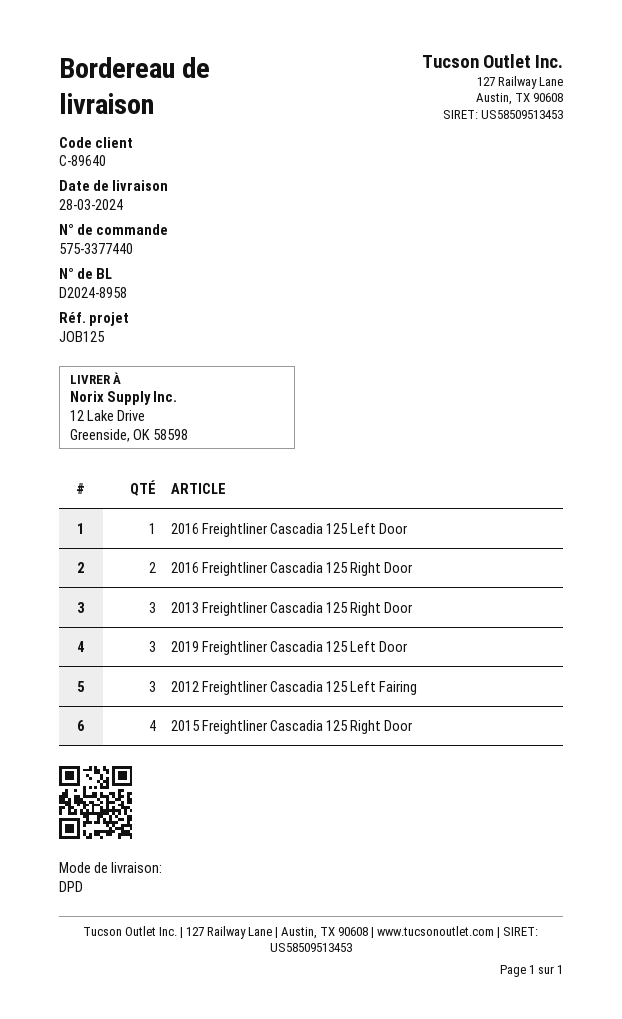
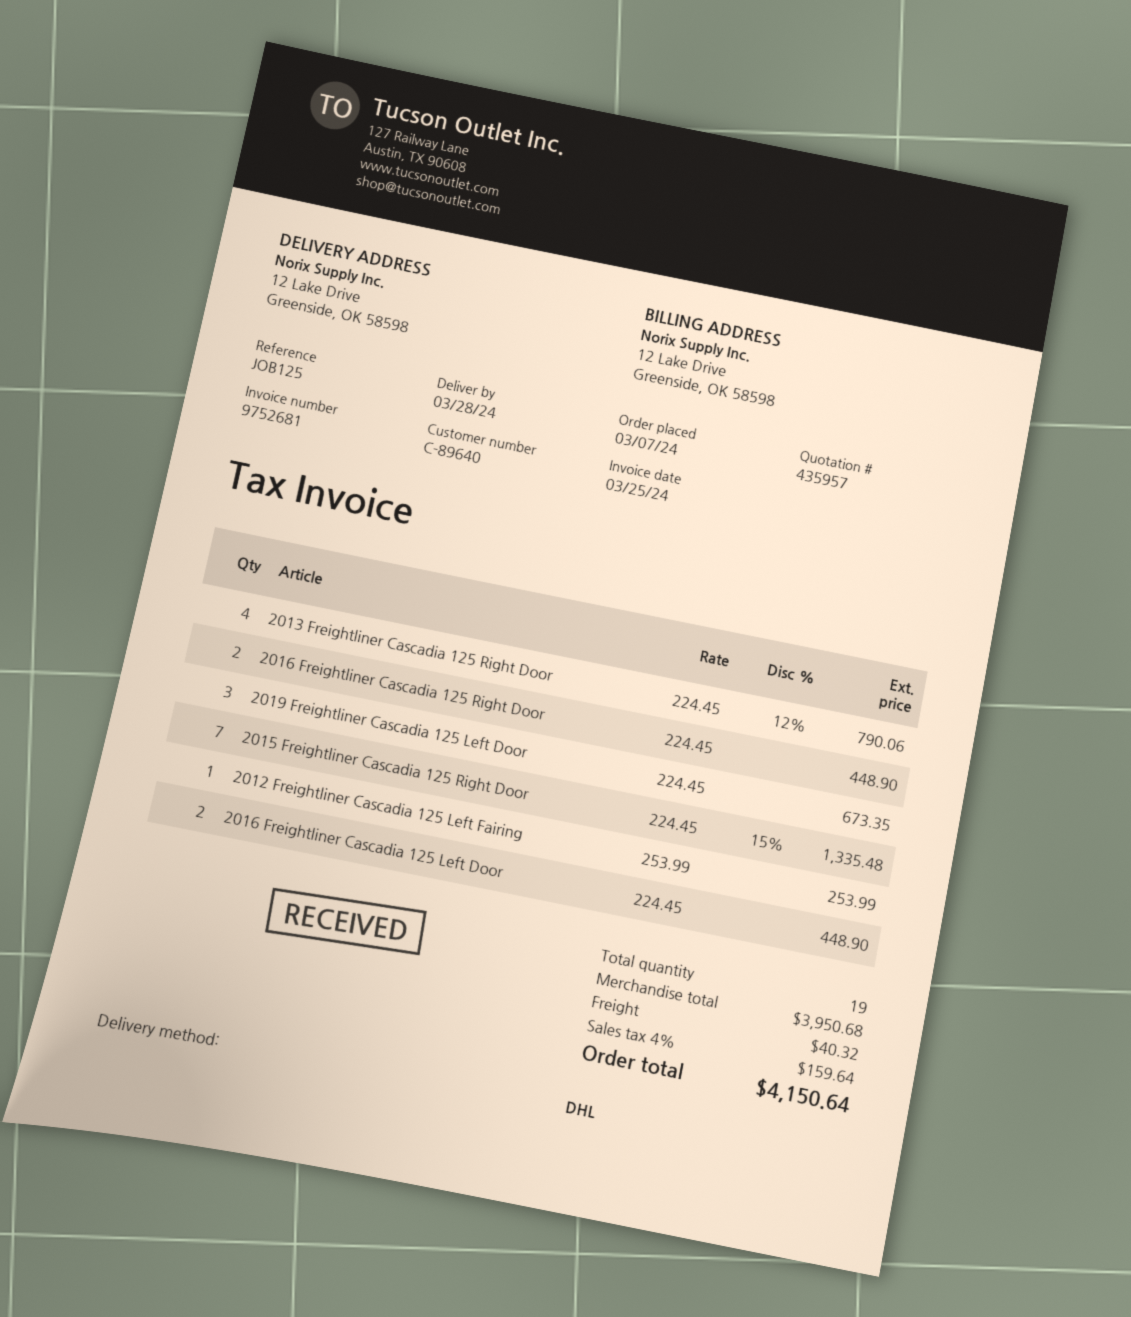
shipping method: DPD -> DHL
2016 Freightliner Cascadia 125 Left Door: 1 -> 2
2013 Freightliner Cascadia 125 Right Door: 3 -> 4
2012 Freightliner Cascadia 125 Left Fairing: 3 -> 1
2015 Freightliner Cascadia 125 Right Door: 4 -> 7

